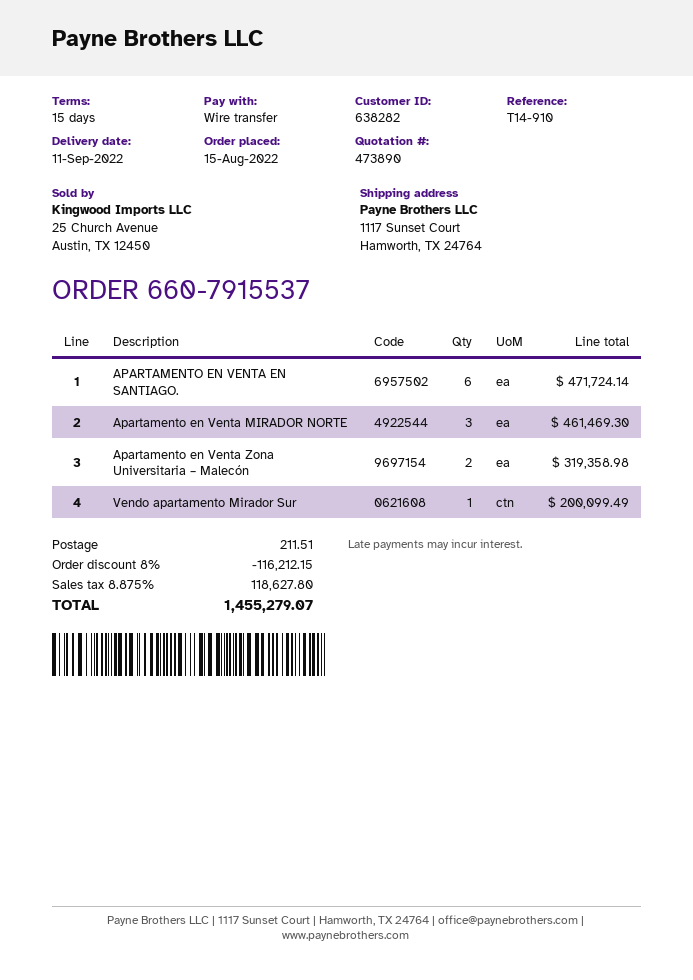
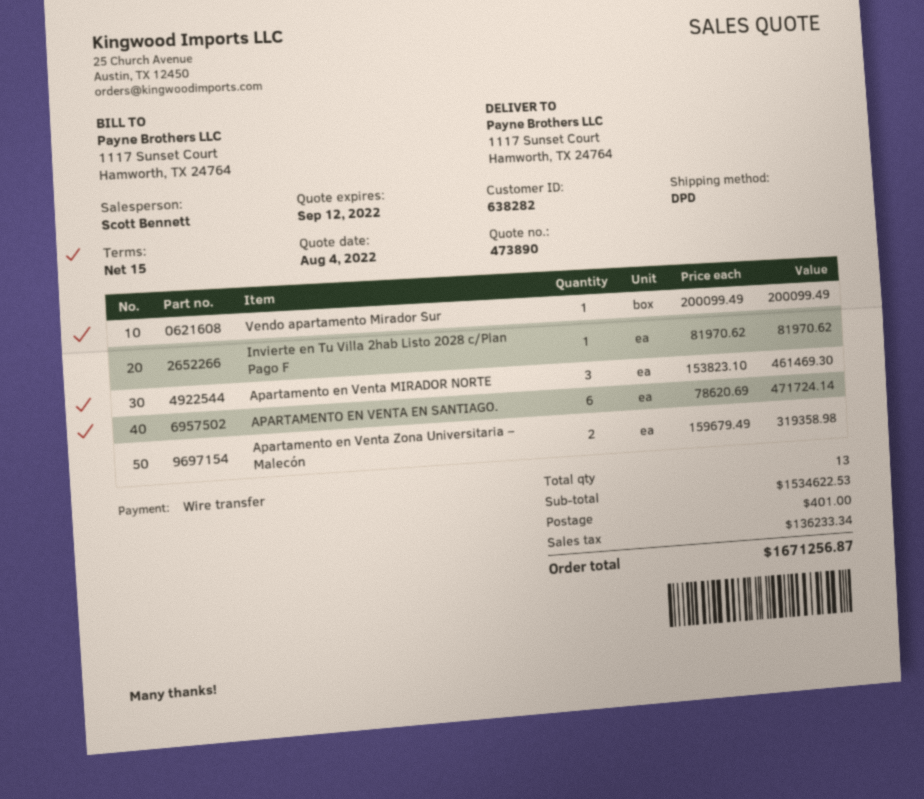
Invierte en Tu Villa 2hab Listo 2028 c/Plan Pago F: none -> 1 for 81970.62
discount: 8% = 116212.15 -> none
shipping: 211.51 -> 401.00
tax: 118627.80 -> 136233.34
total: 1455279.07 -> 1671256.87

